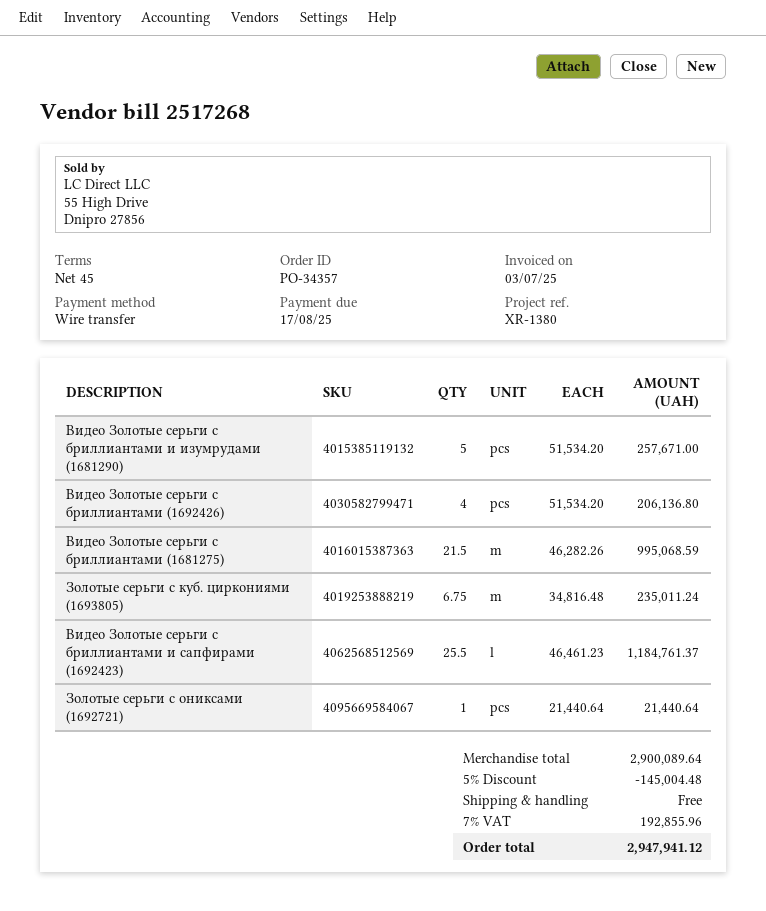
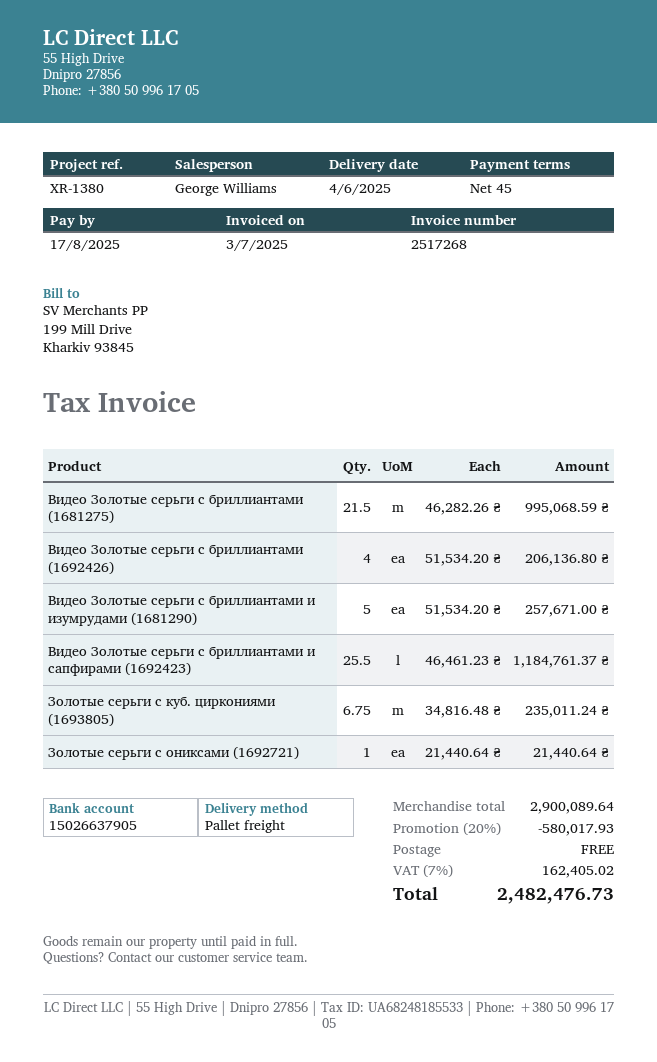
discount: 5% = 145004.48 -> 20% = 580017.93
tax: 7% = 192855.96 -> 7% = 162405.02
total: 2947941.12 -> 2482476.73

